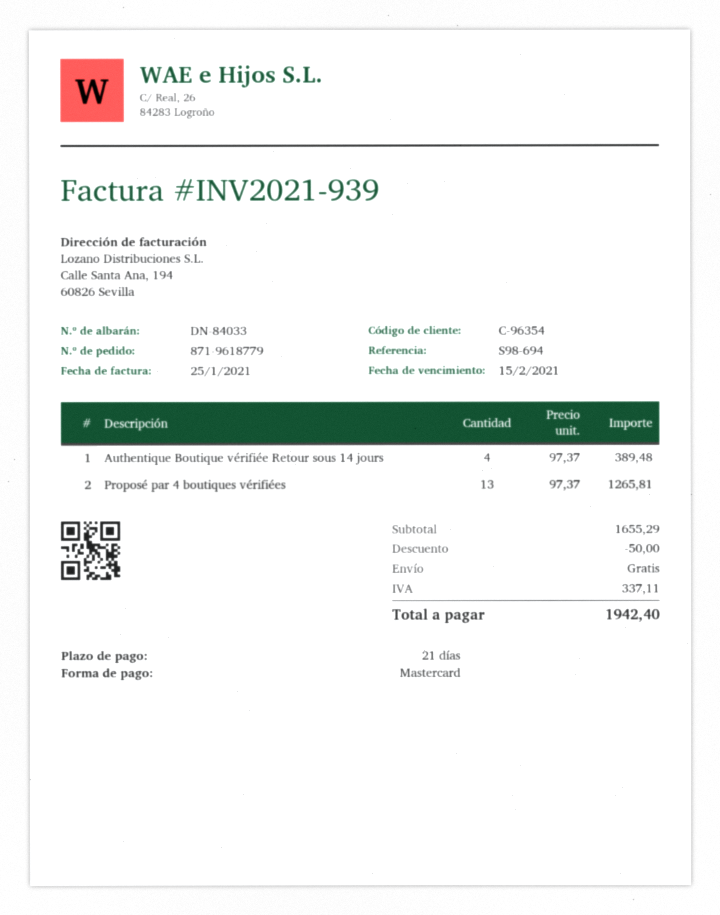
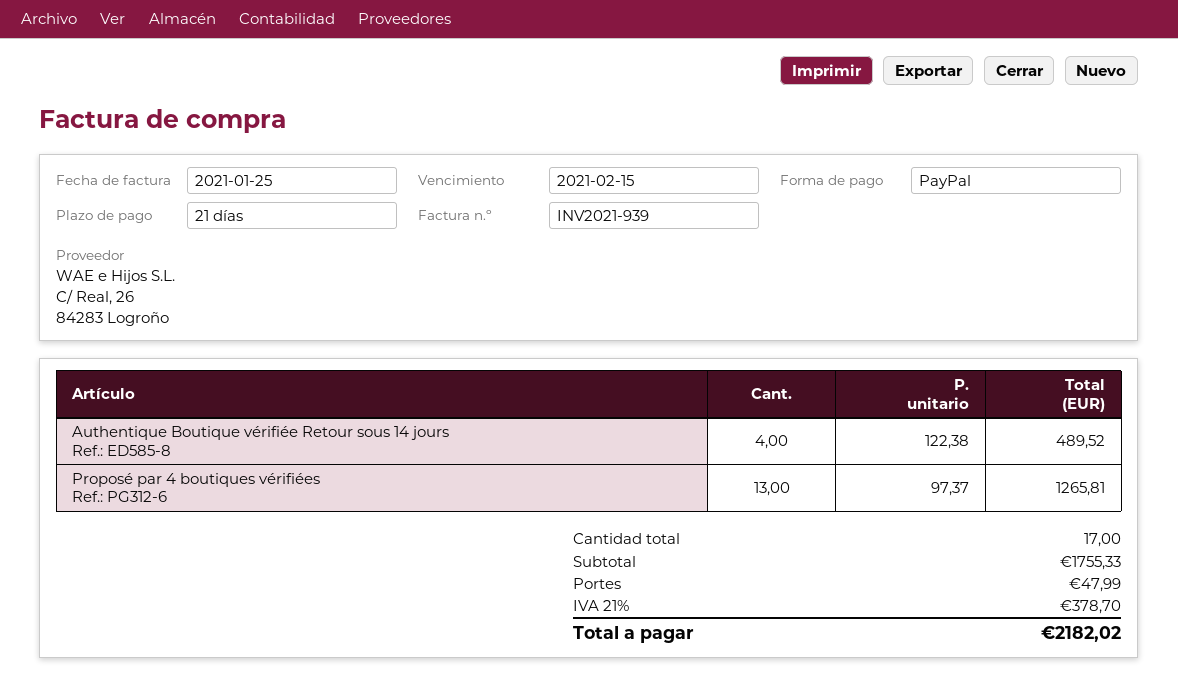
payment method: Mastercard -> PayPal
Authentique Boutique vérifiée Retour sous 14 jours: 4 x 97.37 = 389.48 -> 4 x 122.38 = 489.52
subtotal: 1655.29 -> 1755.33
discount: 50.00 -> none
shipping: 0.00 -> 47.99
tax: 337.11 -> 378.70
total: 1942.40 -> 2182.02

